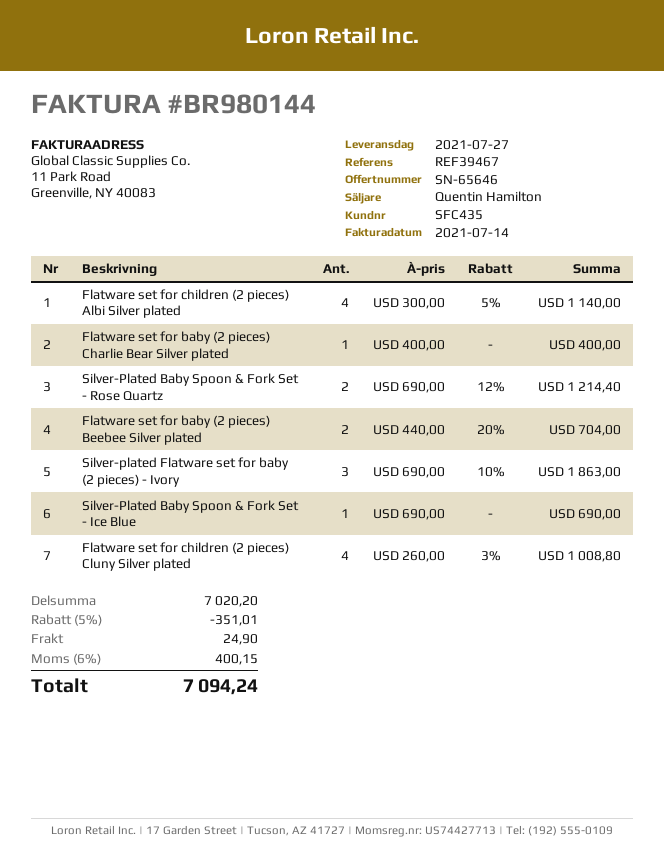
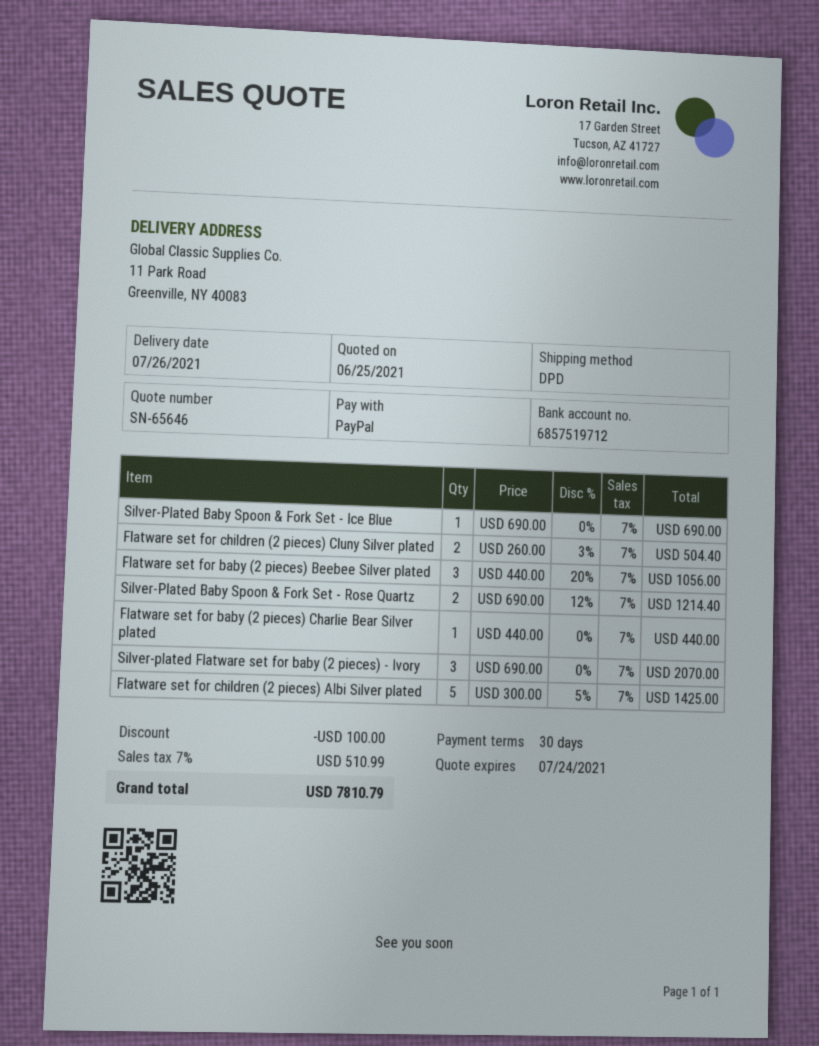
delivery date: 2021-07-27 -> 2021-07-26
Flatware set for children (2 pieces) Albi Silver plated: 4 x 300.00 - 5% = 1140.00 -> 5 x 300.00 - 5% = 1425.00
Flatware set for baby (2 pieces) Charlie Bear Silver plated: 1 x 400.00 = 400.00 -> 1 x 440.00 = 440.00
Flatware set for baby (2 pieces) Beebee Silver plated: 2 x 440.00 - 20% = 704.00 -> 3 x 440.00 - 20% = 1056.00
Silver-plated Flatware set for baby (2 pieces) - Ivory: 3 x 690.00 - 10% = 1863.00 -> 3 x 690.00 = 2070.00
Flatware set for children (2 pieces) Cluny Silver plated: 4 x 260.00 - 3% = 1008.80 -> 2 x 260.00 - 3% = 504.40
discount: 351.01 -> 100.00
shipping: 24.90 -> none
tax: 6% = 400.15 -> 7% = 510.99
total: 7094.24 -> 7810.79

